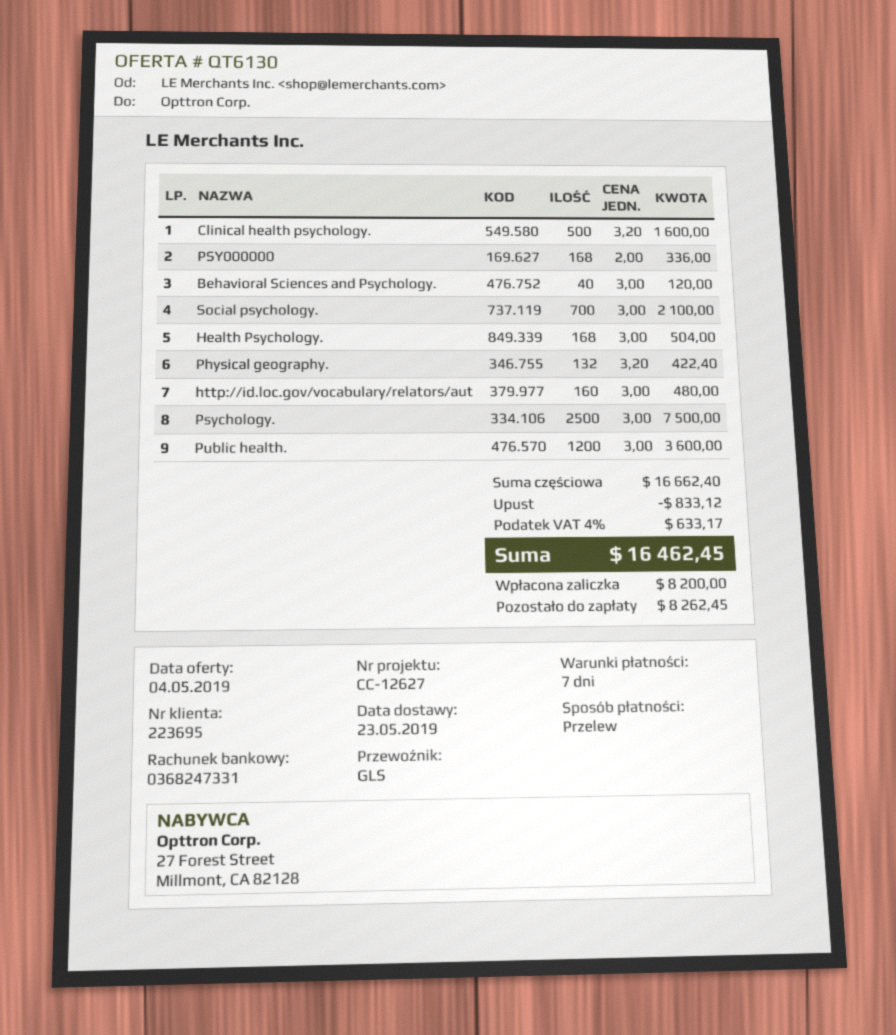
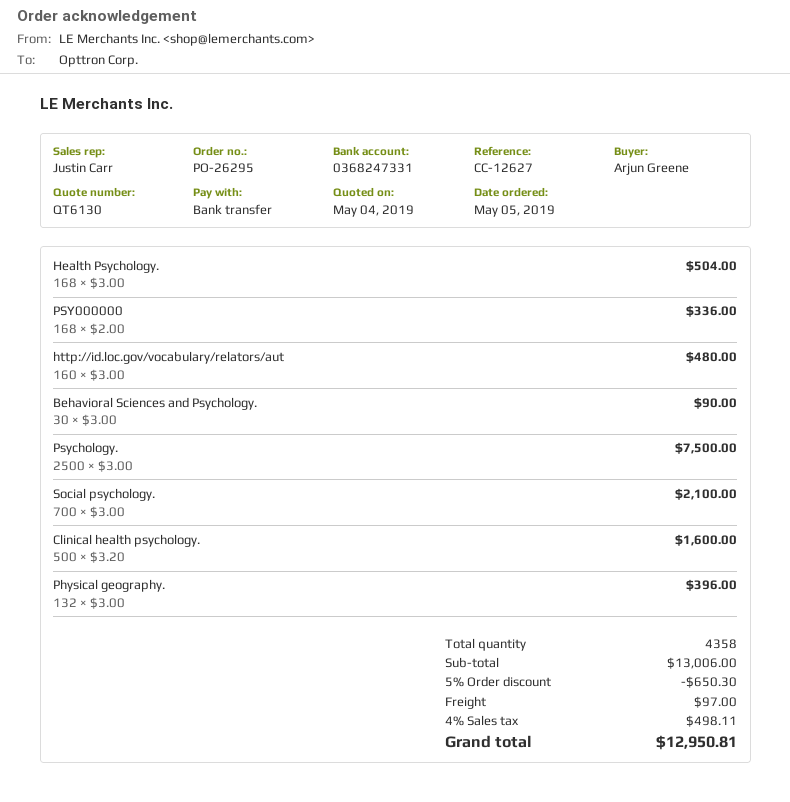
Behavioral Sciences and Psychology.: 40 x 3.00 = 120.00 -> 30 x 3.00 = 90.00
Physical geography.: 132 x 3.20 = 422.40 -> 132 x 3.00 = 396.00
Public health.: 1200 x 3.00 = 3600.00 -> none
subtotal: 16662.40 -> 13006.00
discount: 833.12 -> 650.30
shipping: none -> 97.00
tax: 4% = 633.17 -> 4% = 498.11
total: 16462.45 -> 12950.81

